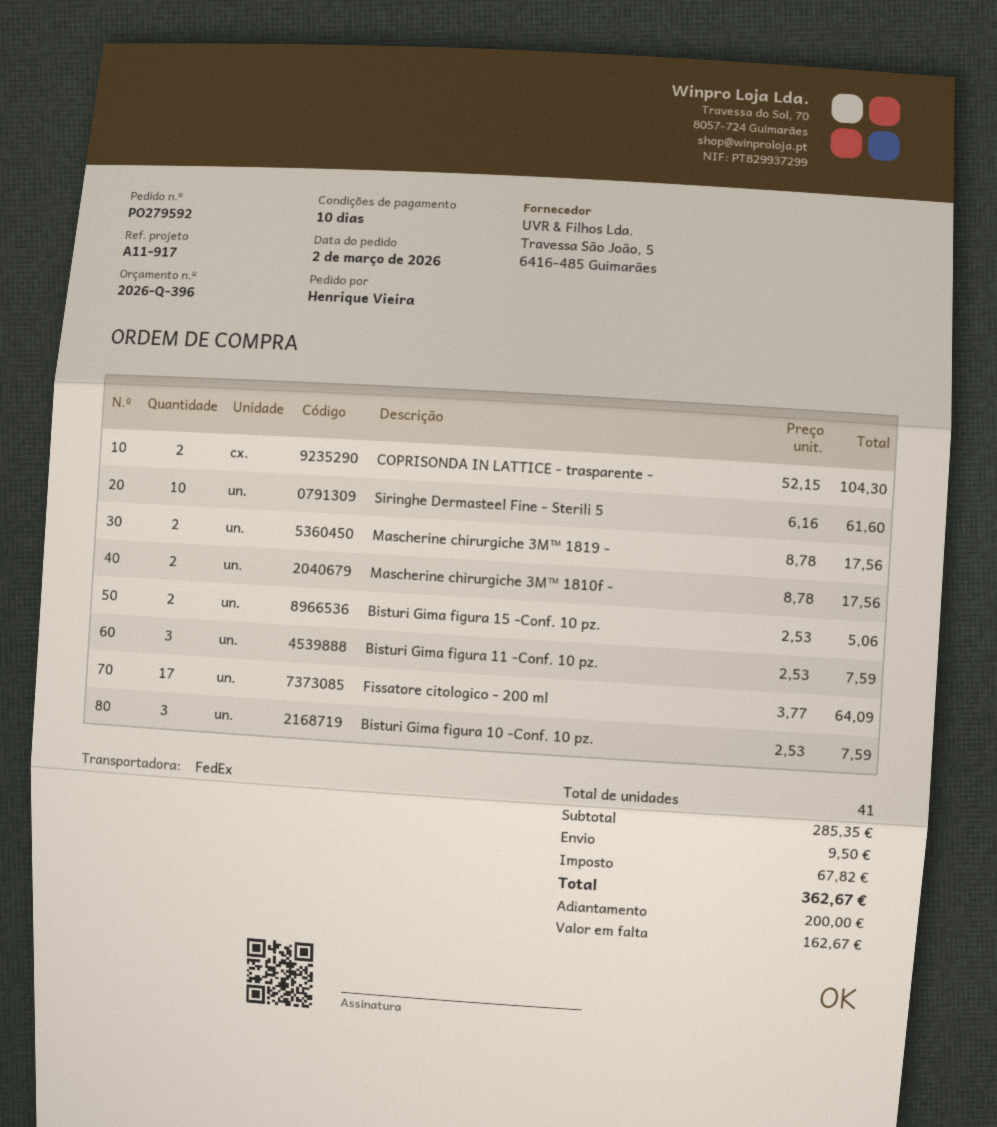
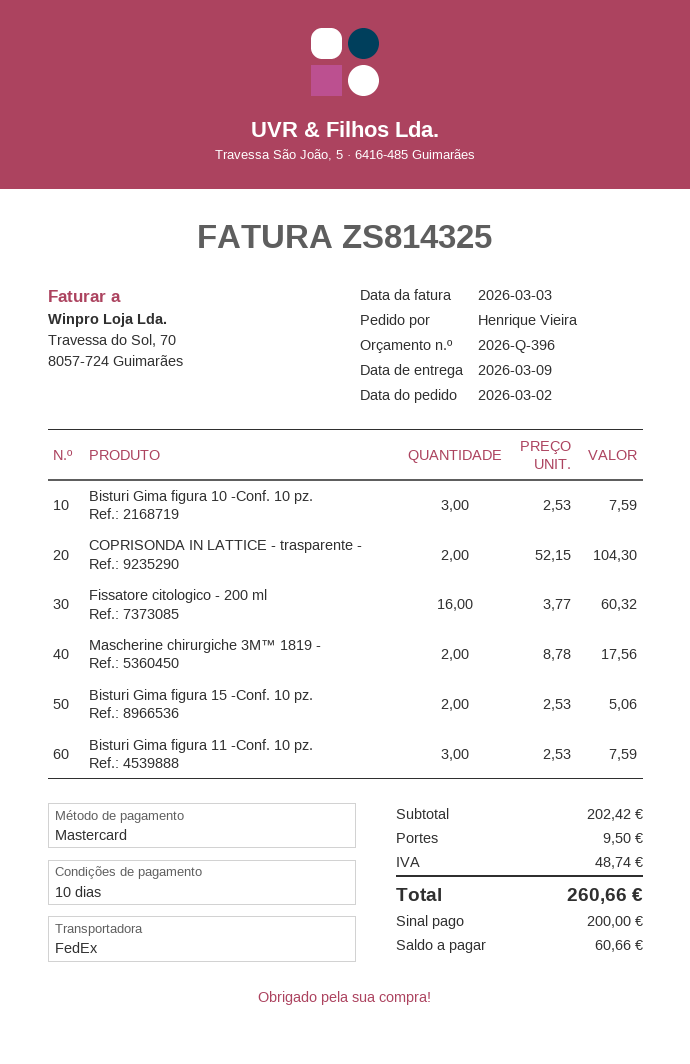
Siringhe Dermasteel Fine - Sterili 5: 10 x 6.16 = 61.60 -> none
Mascherine chirurgiche 3M™ 1810f -: 2 x 8.78 = 17.56 -> none
Fissatore citologico - 200 ml: 17 x 3.77 = 64.09 -> 16 x 3.77 = 60.32
subtotal: 285.35 -> 202.42
tax: 67.82 -> 48.74
total: 362.67 -> 260.66
balance: 162.67 -> 60.66

